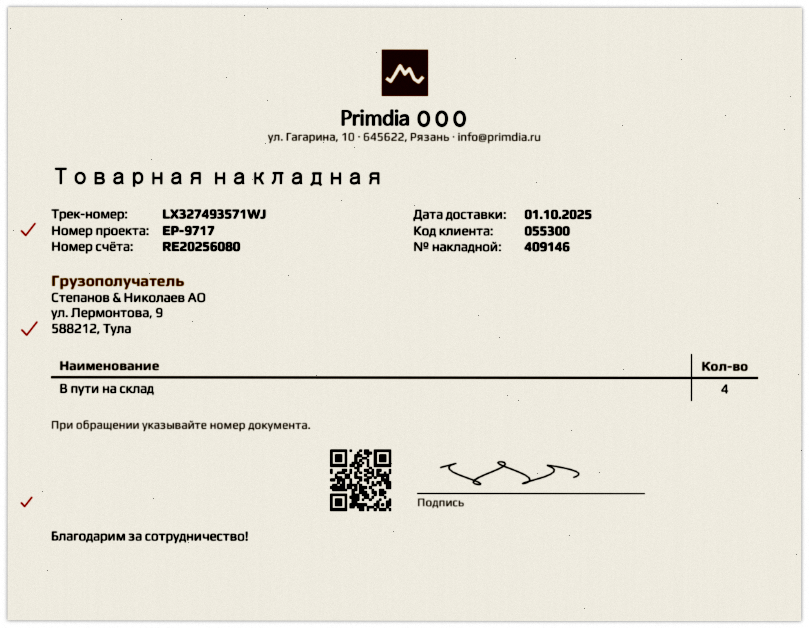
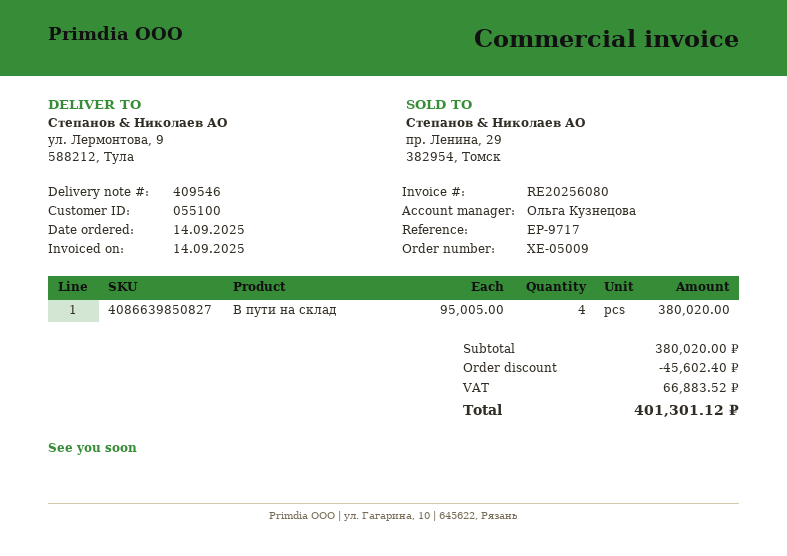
delivery note number: 409146 -> 409546
customer number: 055300 -> 055100

